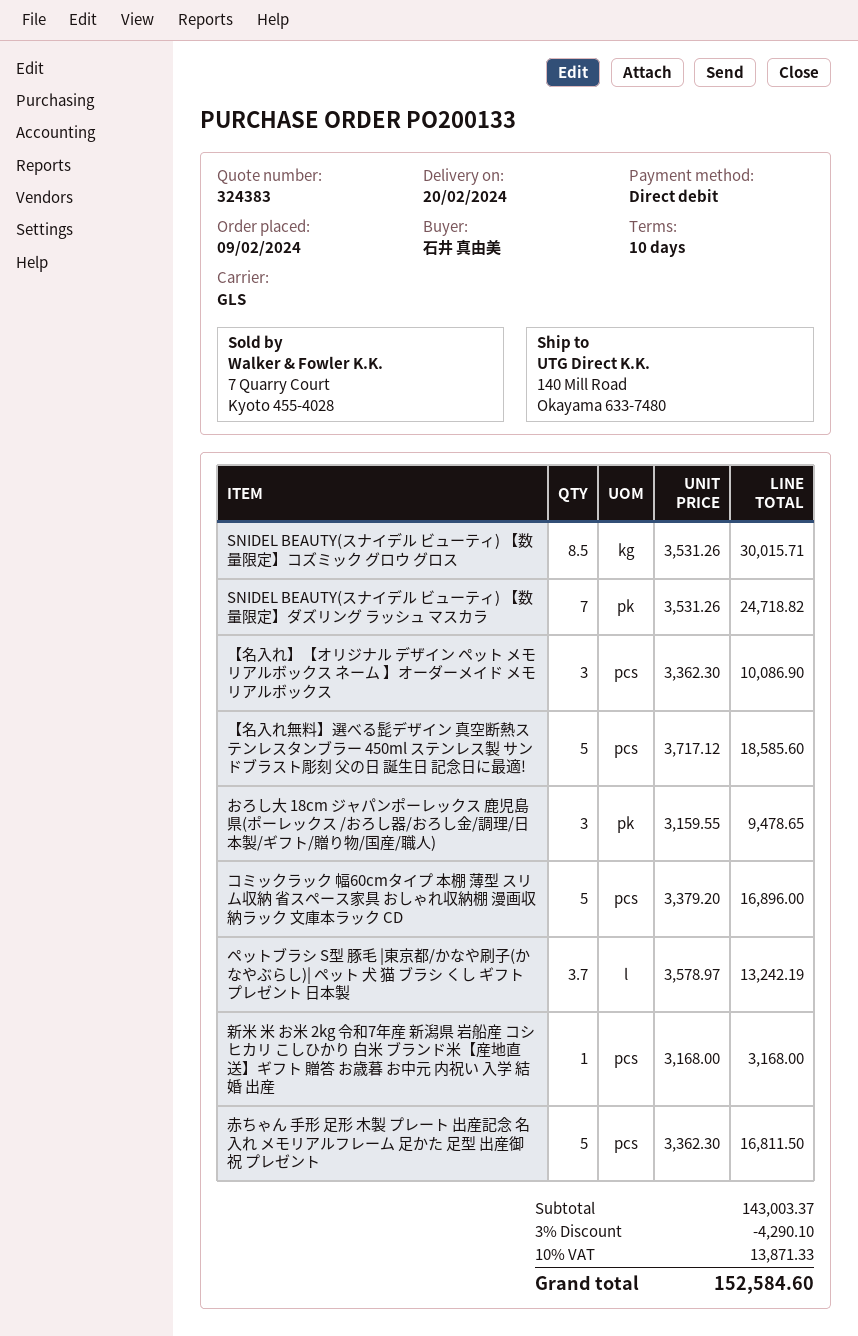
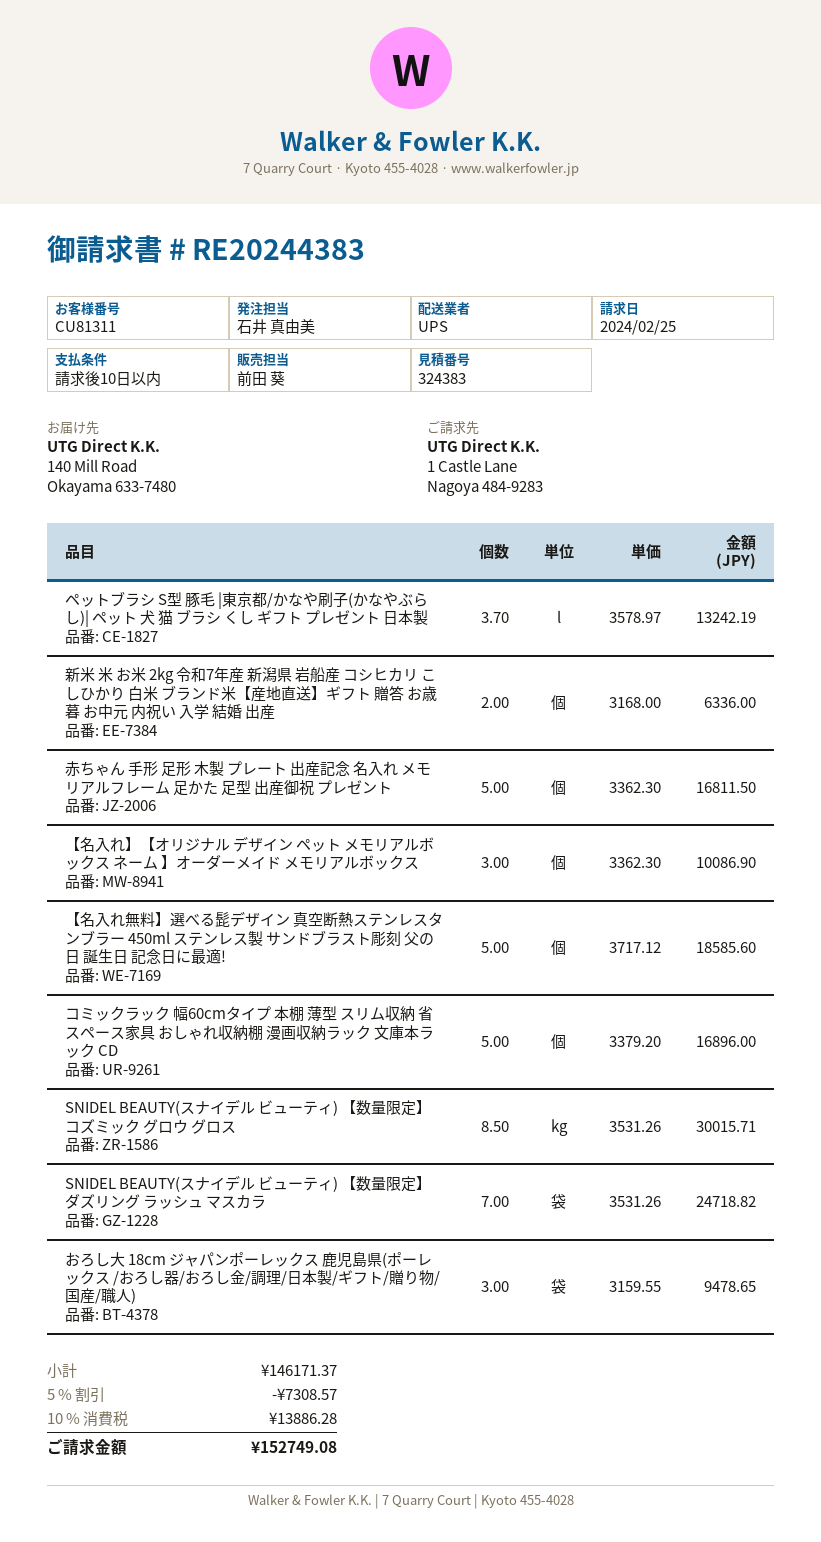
shipping method: GLS -> UPS
新米 米 お米 2kg 令和7年産 新潟県 岩船産 コシヒカリ こしひかり 白米 ブランド米【産地直送】ギフト 贈答 お歳暮 お中元 内祝い 入学 結婚 出産: 1 x 3168.00 = 3168.00 -> 2 x 3168.00 = 6336.00
subtotal: 143003.37 -> 146171.37
discount: 3% = 4290.10 -> 5% = 7308.57
tax: 10% = 13871.33 -> 10% = 13886.28
total: 152584.60 -> 152749.08

